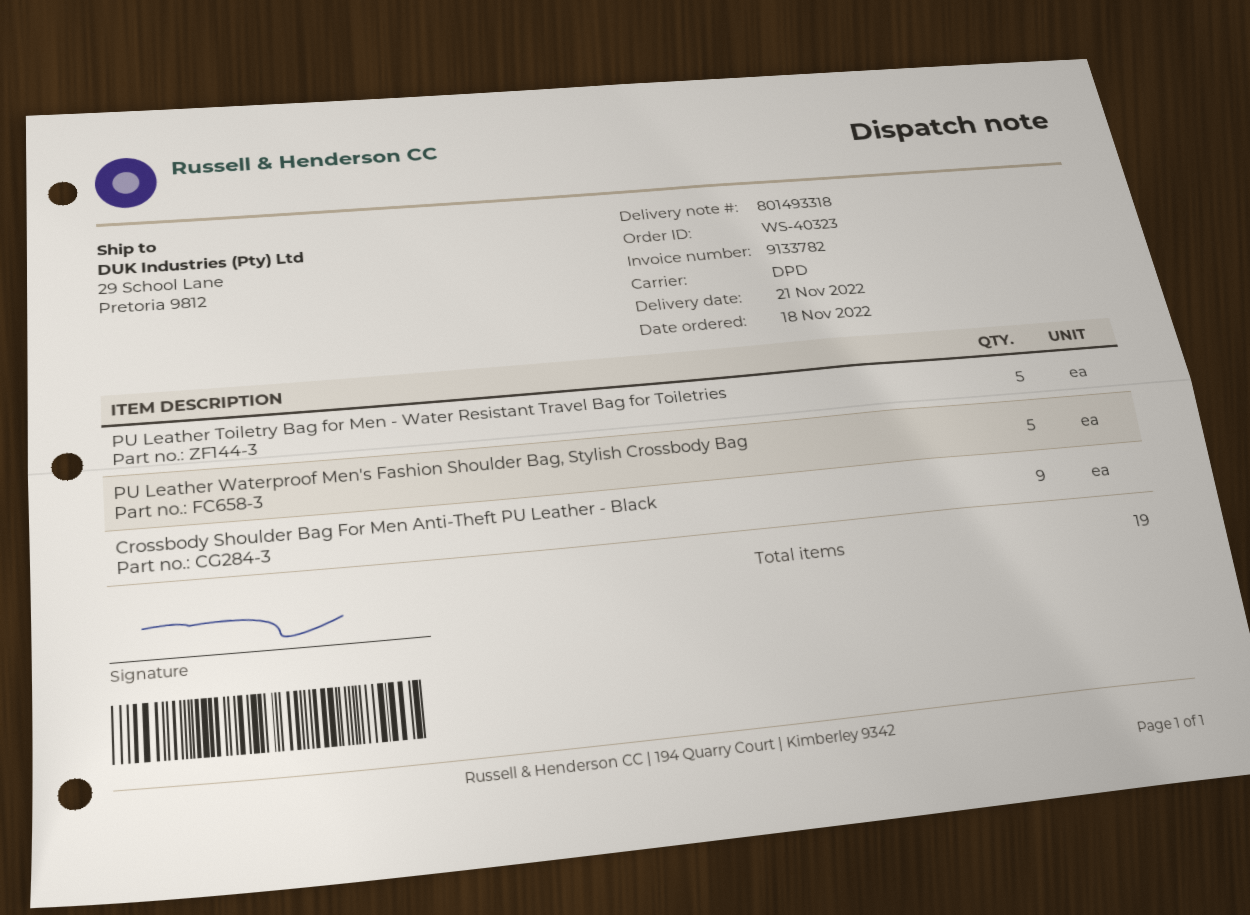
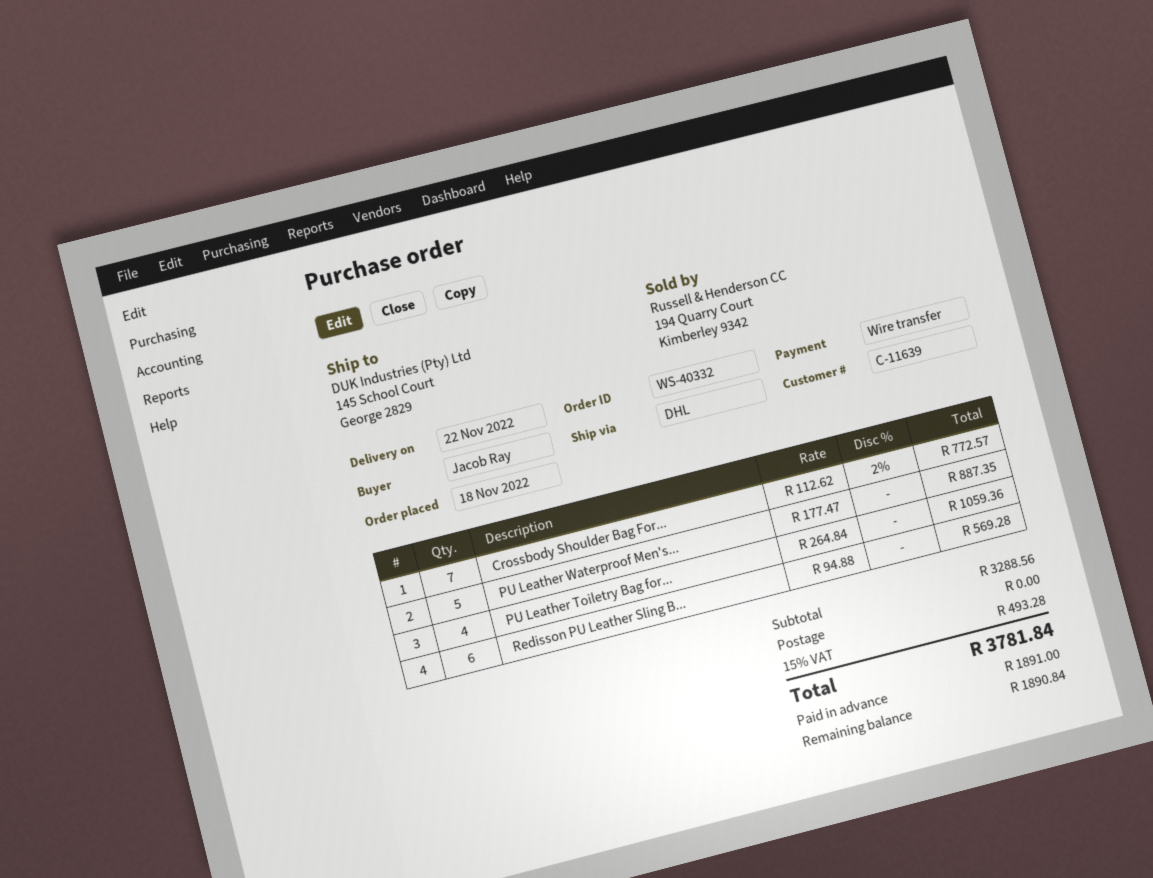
order number: WS-40323 -> WS-40332
delivery date: 2022-11-21 -> 2022-11-22
shipping method: DPD -> DHL
ship to: 29 School Lane, Pretoria 9812 -> 145 School Court, George 2829
PU Leather Toiletry Bag for Men - Water Resistant Travel Bag for Toiletries: 5 -> 4
Crossbody Shoulder Bag For Men Anti-Theft PU Leather - Black: 9 -> 7
Redisson PU Leather Sling B...: none -> 6

